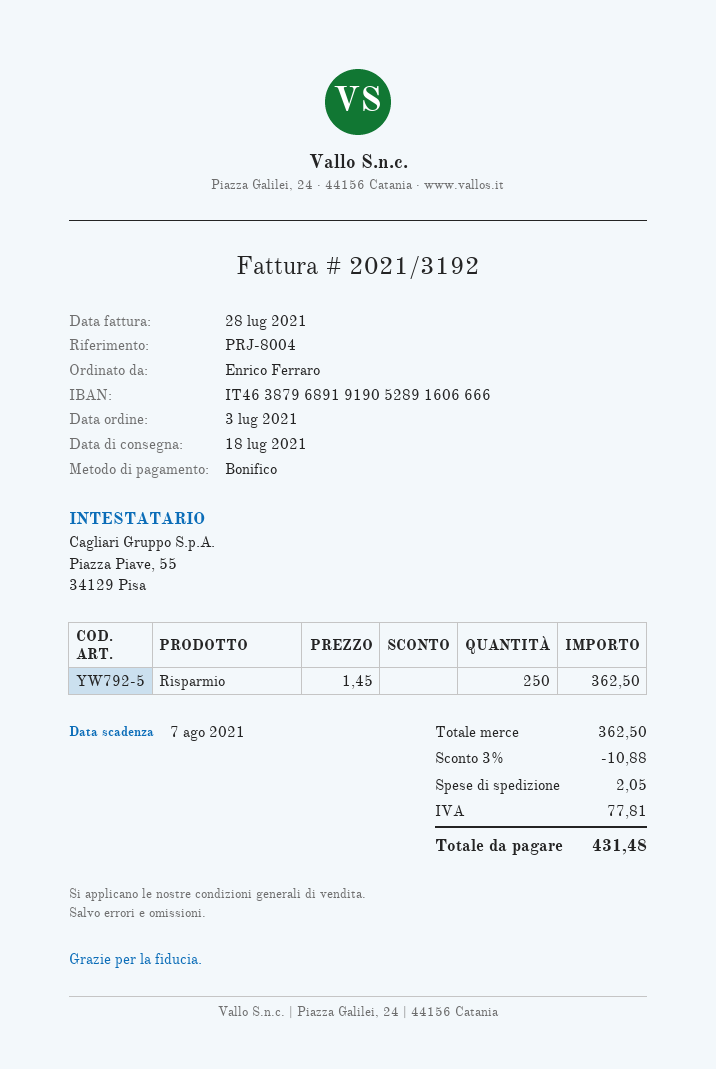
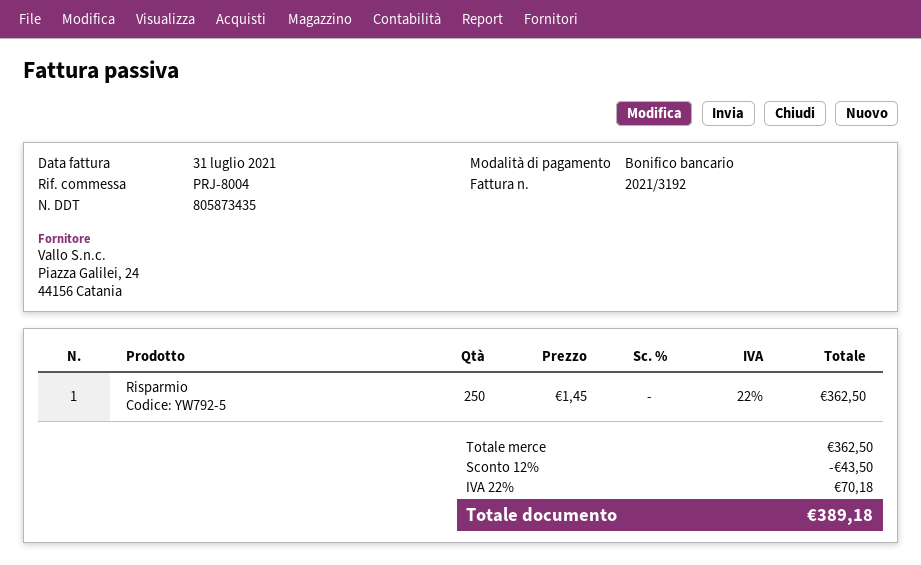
invoice date: 2021-07-28 -> 2021-07-31
discount: 3% = 10.88 -> 12% = 43.50
shipping: 2.05 -> none
tax: 77.81 -> 70.18
total: 431.48 -> 389.18

